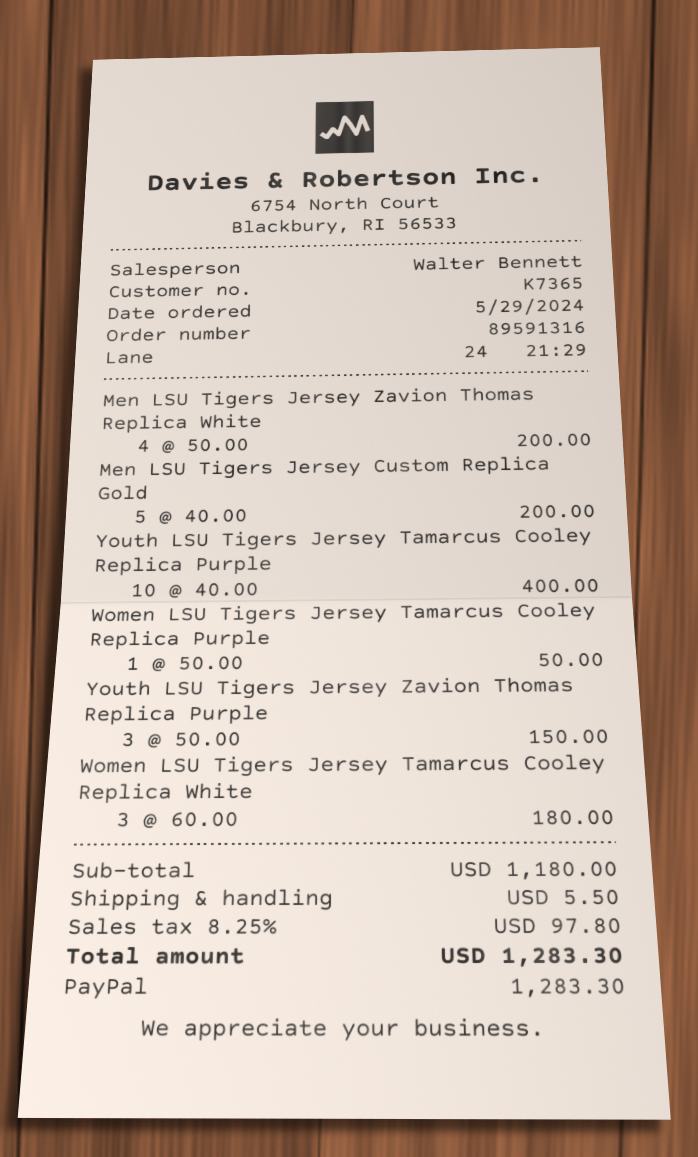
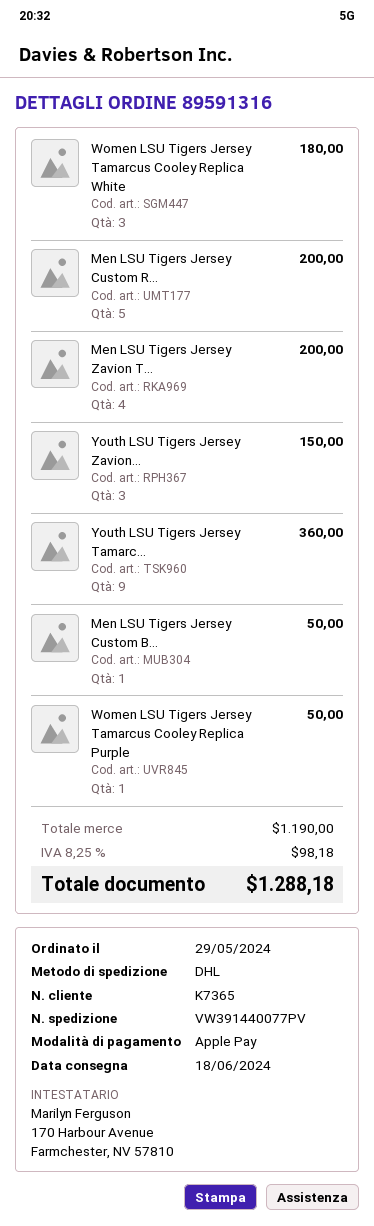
payment method: PayPal -> Apple Pay
Youth LSU Tigers Jersey Tamarcus Cooley Replica Purple: 10 for 400.00 -> 9 for 360.00
Men LSU Tigers Jersey Custom B...: none -> 1 for 50.00
subtotal: 1180.00 -> 1190.00
shipping: 5.50 -> none
tax: 8.25% = 97.80 -> 8.25% = 98.18
total: 1283.30 -> 1288.18

